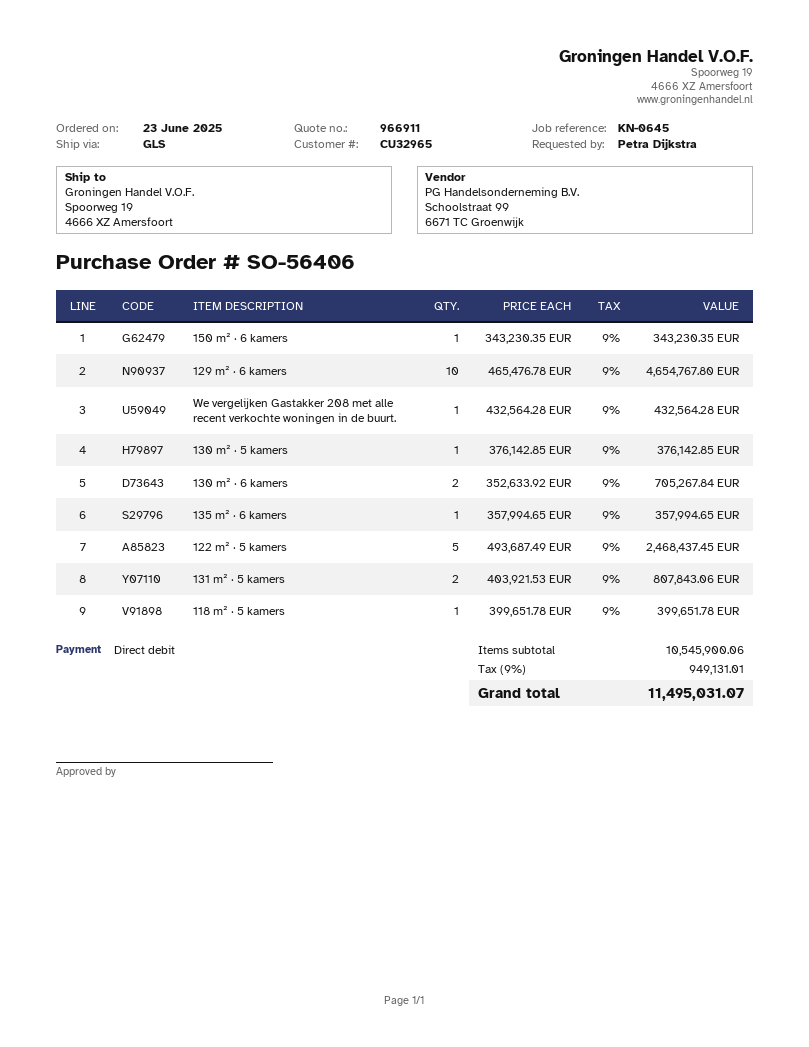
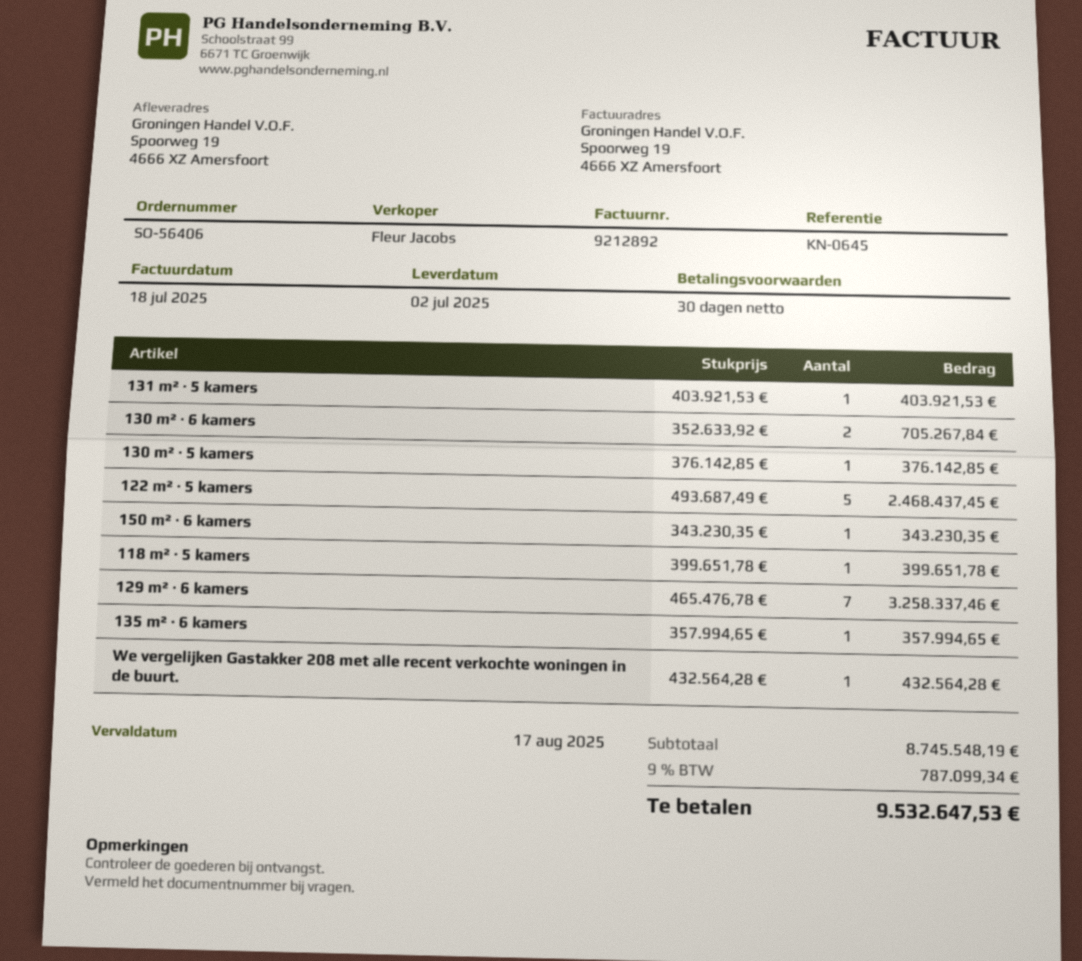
129 m² · 6 kamers: 10 x 465476.78 = 4654767.80 -> 7 x 465476.78 = 3258337.46
131 m² · 5 kamers: 2 x 403921.53 = 807843.06 -> 1 x 403921.53 = 403921.53
subtotal: 10545900.06 -> 8745548.19
tax: 9% = 949131.01 -> 9% = 787099.34
total: 11495031.07 -> 9532647.53

